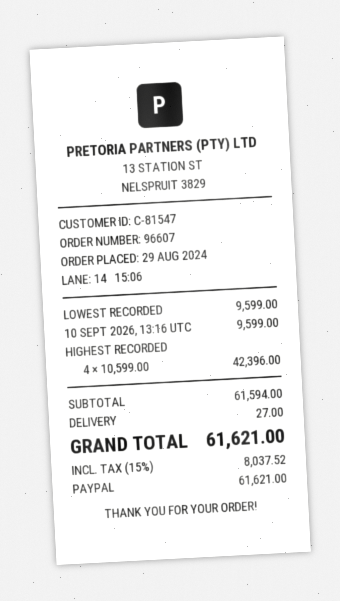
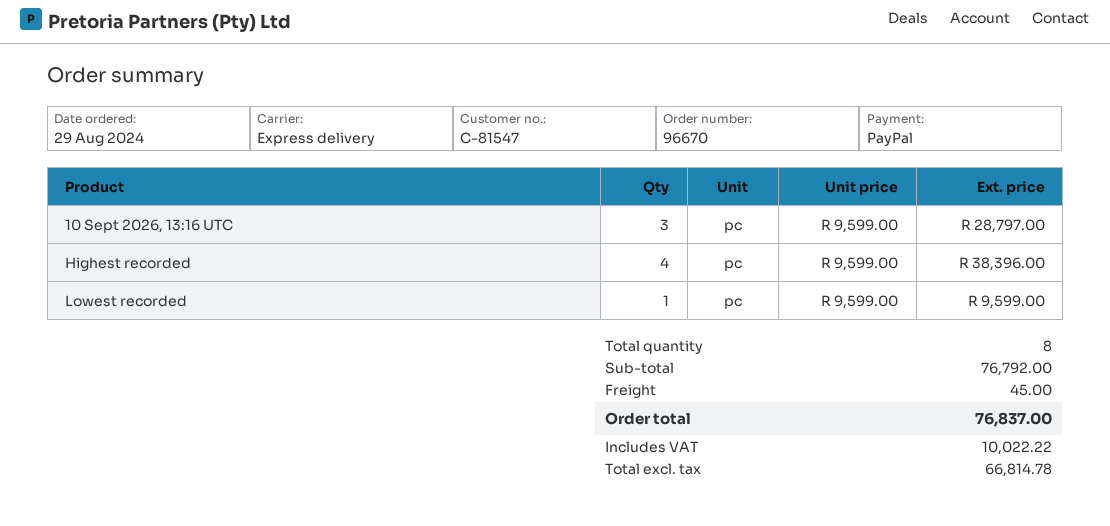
order number: 96607 -> 96670
10 SEPT 2026, 13:16 UTC: 1 x 9599.00 = 9599.00 -> 3 x 9599.00 = 28797.00
HIGHEST RECORDED: 4 x 10599.00 = 42396.00 -> 4 x 9599.00 = 38396.00
subtotal: 61594.00 -> 76792.00
shipping: 27.00 -> 45.00
tax: 8037.52 -> 10022.22
total: 61621.00 -> 76837.00

